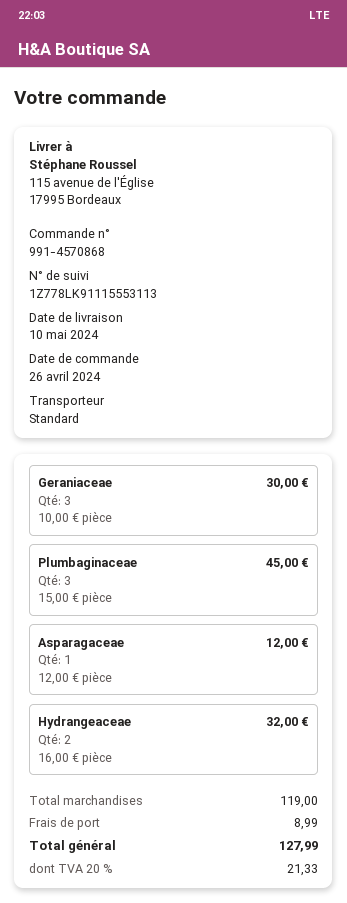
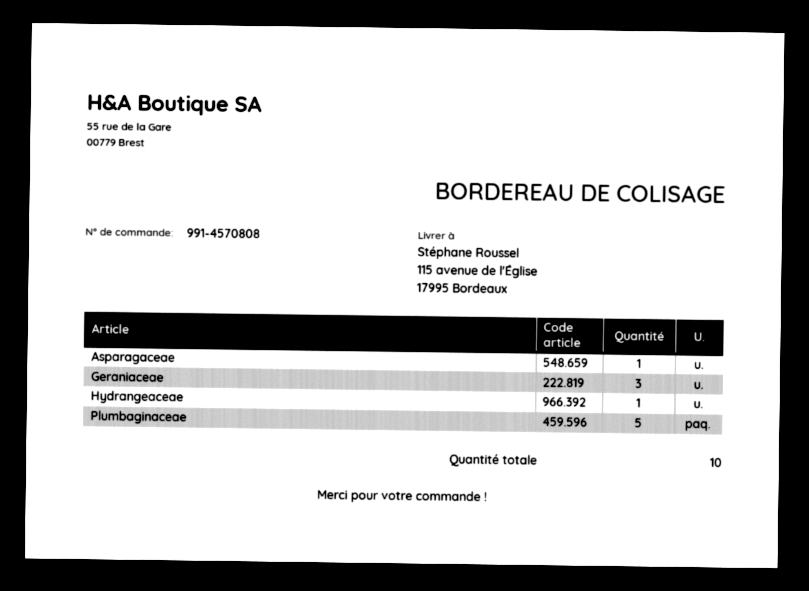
order number: 991-4570868 -> 991-4570808
Plumbaginaceae: 3 -> 5
Hydrangeaceae: 2 -> 1

